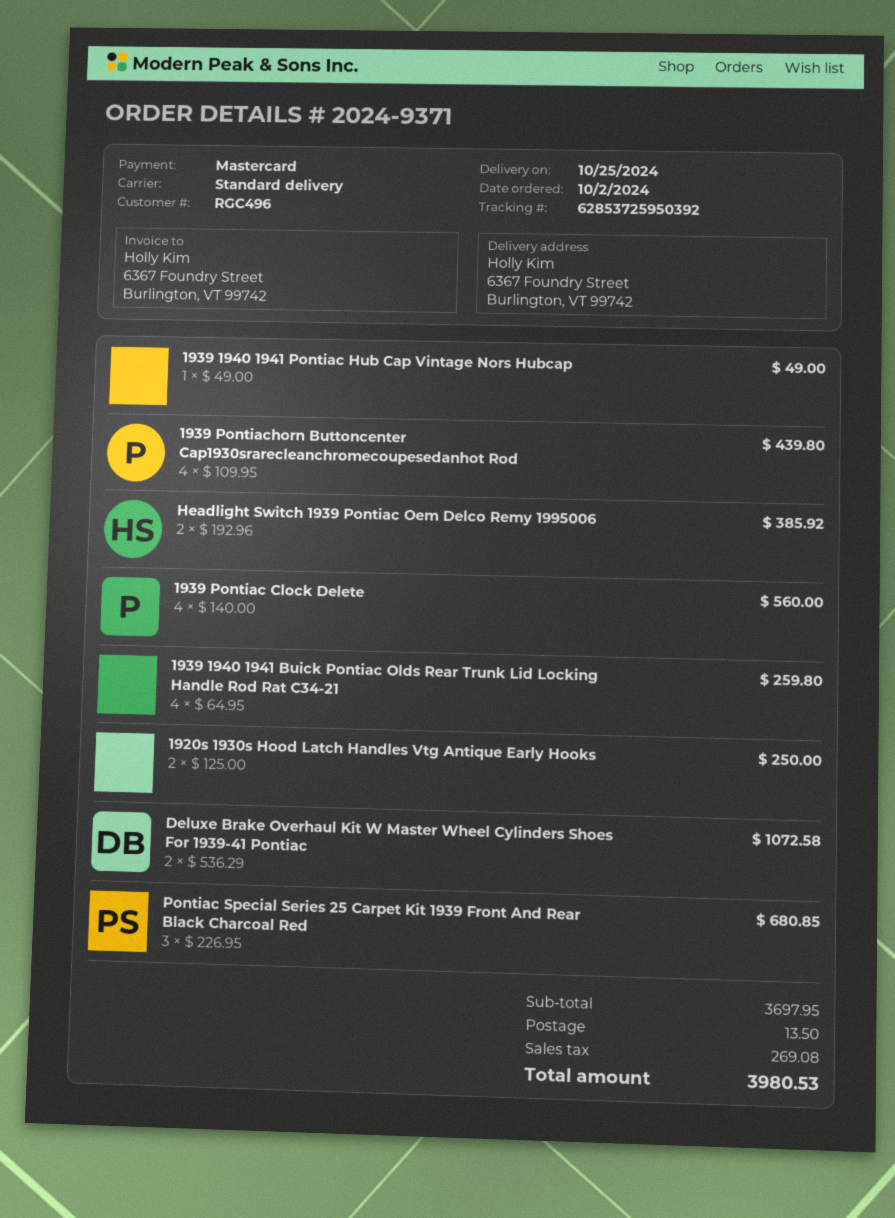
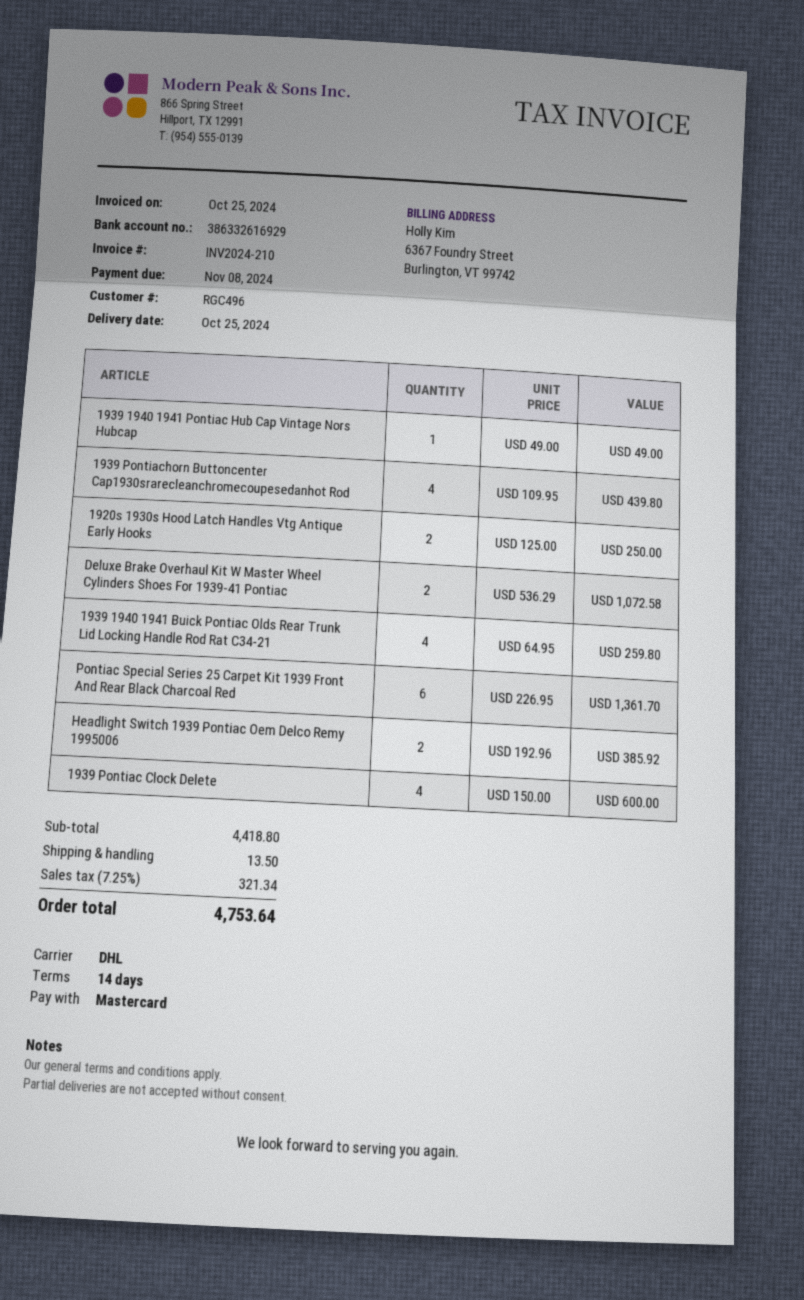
shipping method: standard -> DHL
1939 Pontiac Clock Delete: 4 x 140.00 = 560.00 -> 4 x 150.00 = 600.00
Pontiac Special Series 25 Carpet Kit 1939 Front And Rear Black Charcoal Red: 3 x 226.95 = 680.85 -> 6 x 226.95 = 1361.70
subtotal: 3697.95 -> 4418.80
tax: 269.08 -> 321.34
total: 3980.53 -> 4753.64

